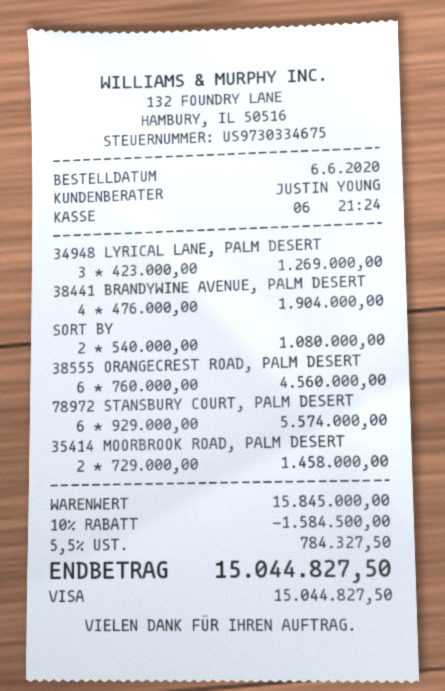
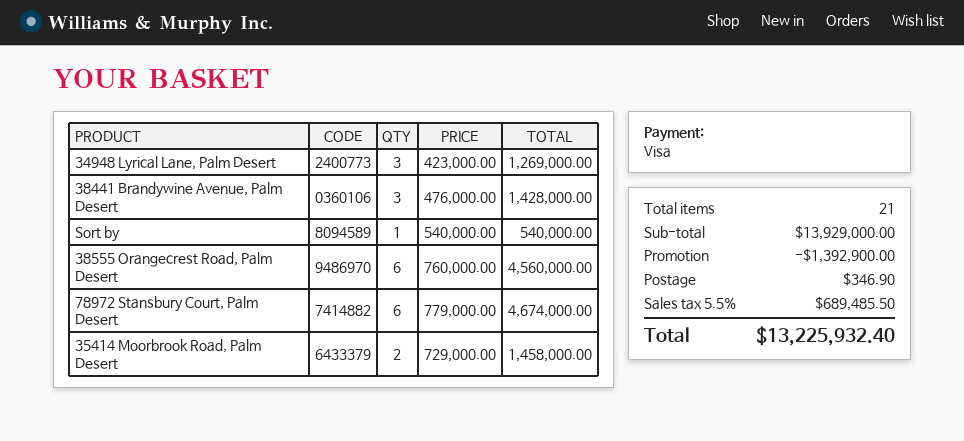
38441 BRANDYWINE AVENUE, PALM DESERT: 4 x 476000.00 = 1904000.00 -> 3 x 476000.00 = 1428000.00
SORT BY: 2 x 540000.00 = 1080000.00 -> 1 x 540000.00 = 540000.00
78972 STANSBURY COURT, PALM DESERT: 6 x 929000.00 = 5574000.00 -> 6 x 779000.00 = 4674000.00
subtotal: 15845000.00 -> 13929000.00
discount: 1584500.00 -> 1392900.00
shipping: none -> 346.90
tax: 5.5% = 784327.50 -> 5.5% = 689485.50
total: 15044827.50 -> 13225932.40

